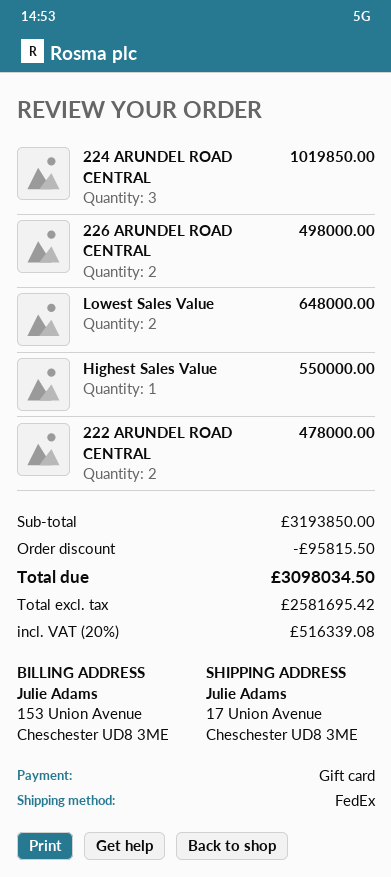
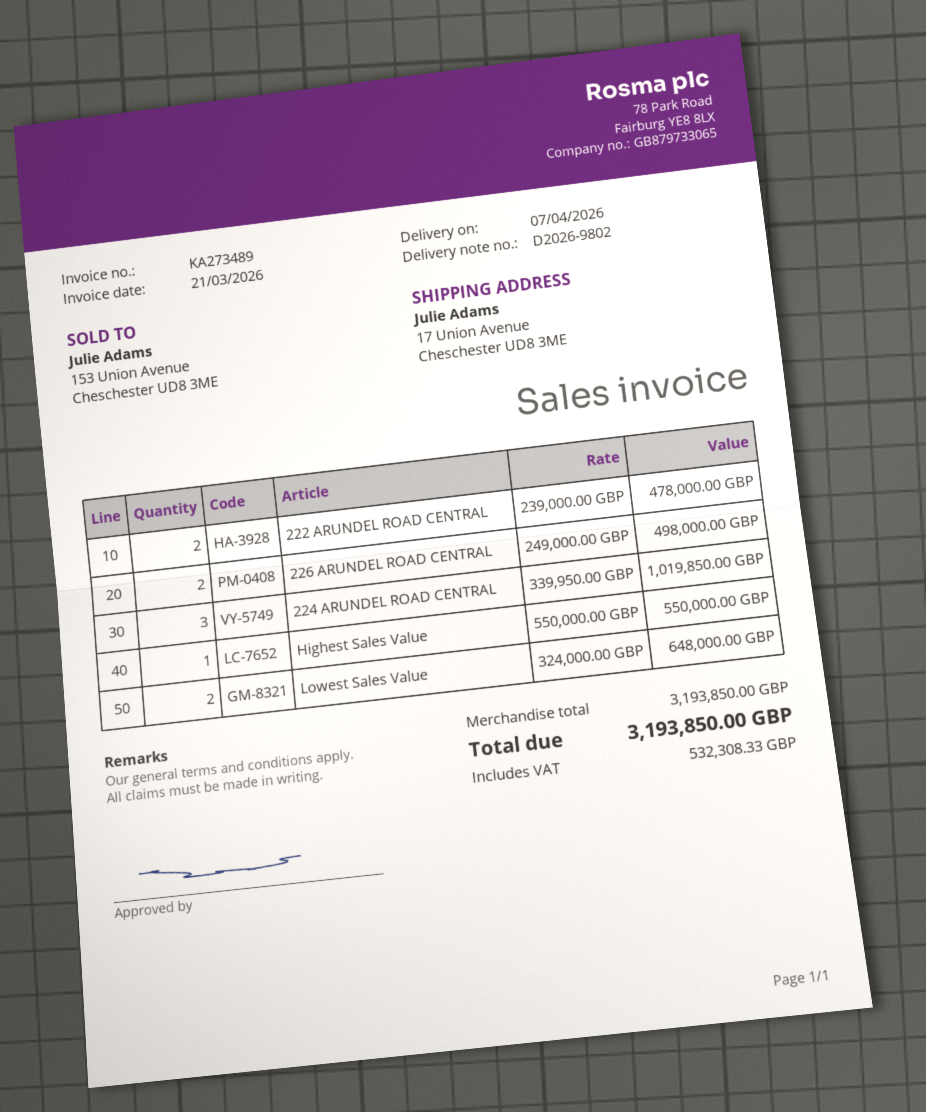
discount: 95815.50 -> none
tax: 516339.08 -> 532308.33
total: 3098034.50 -> 3193850.00

